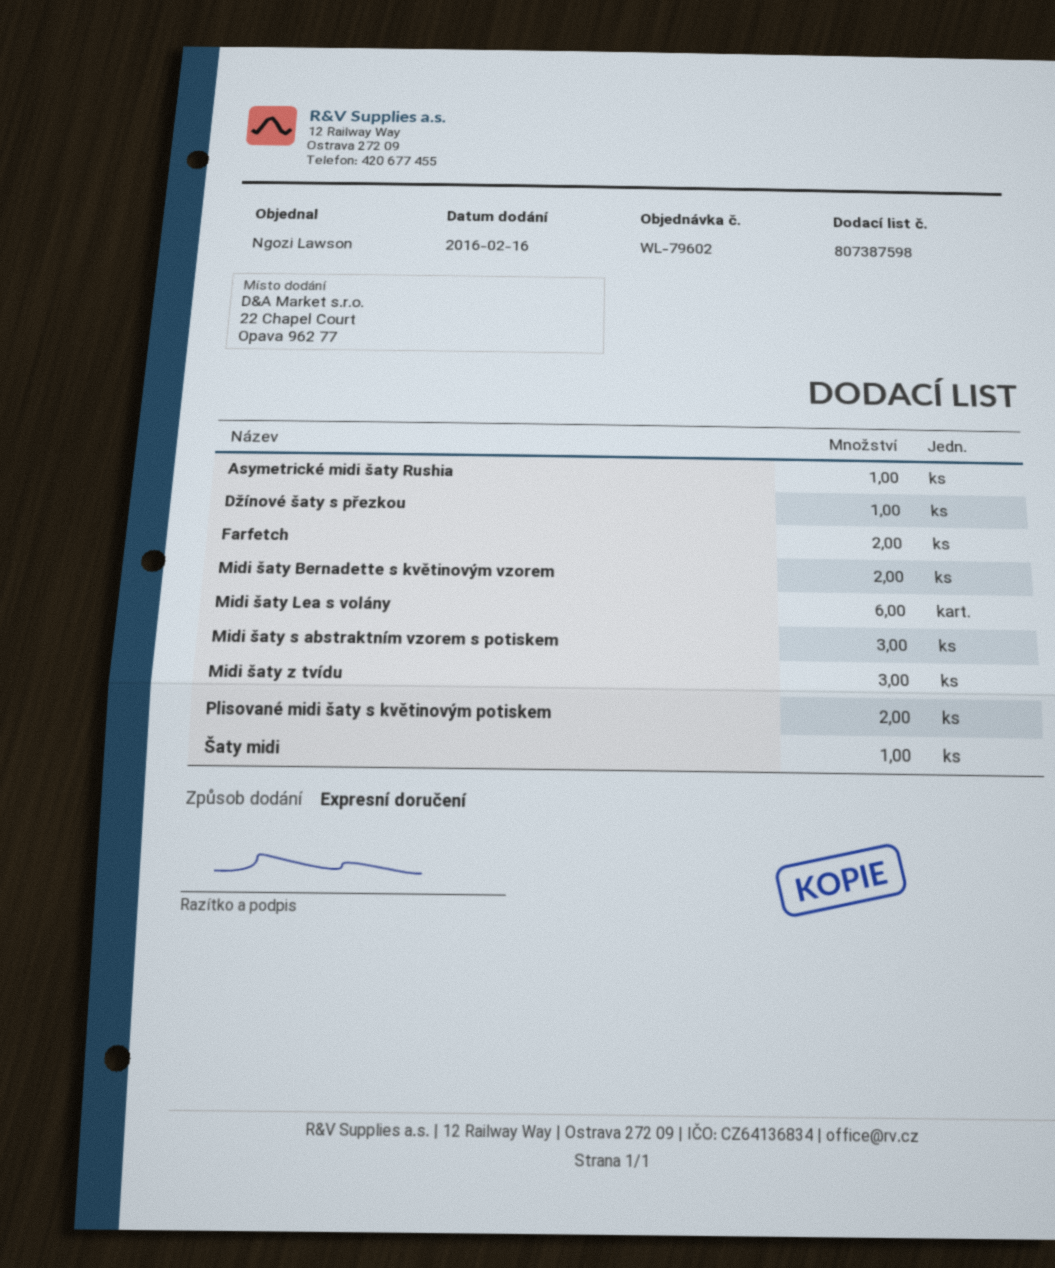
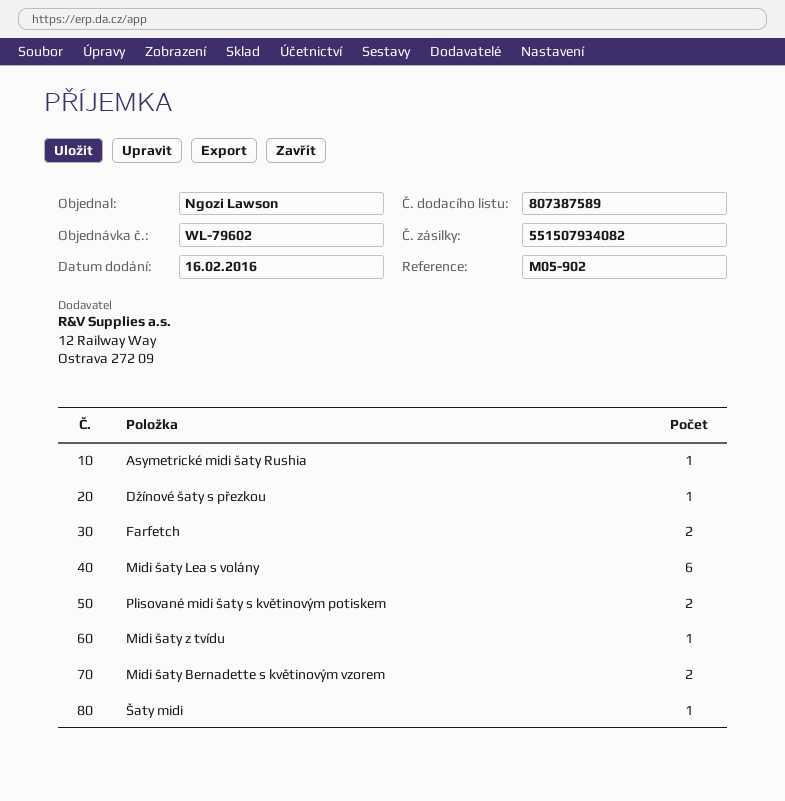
delivery note number: 807387598 -> 807387589
Midi šaty s abstraktním vzorem s potiskem: 3 -> none
Midi šaty z tvídu: 3 -> 1

